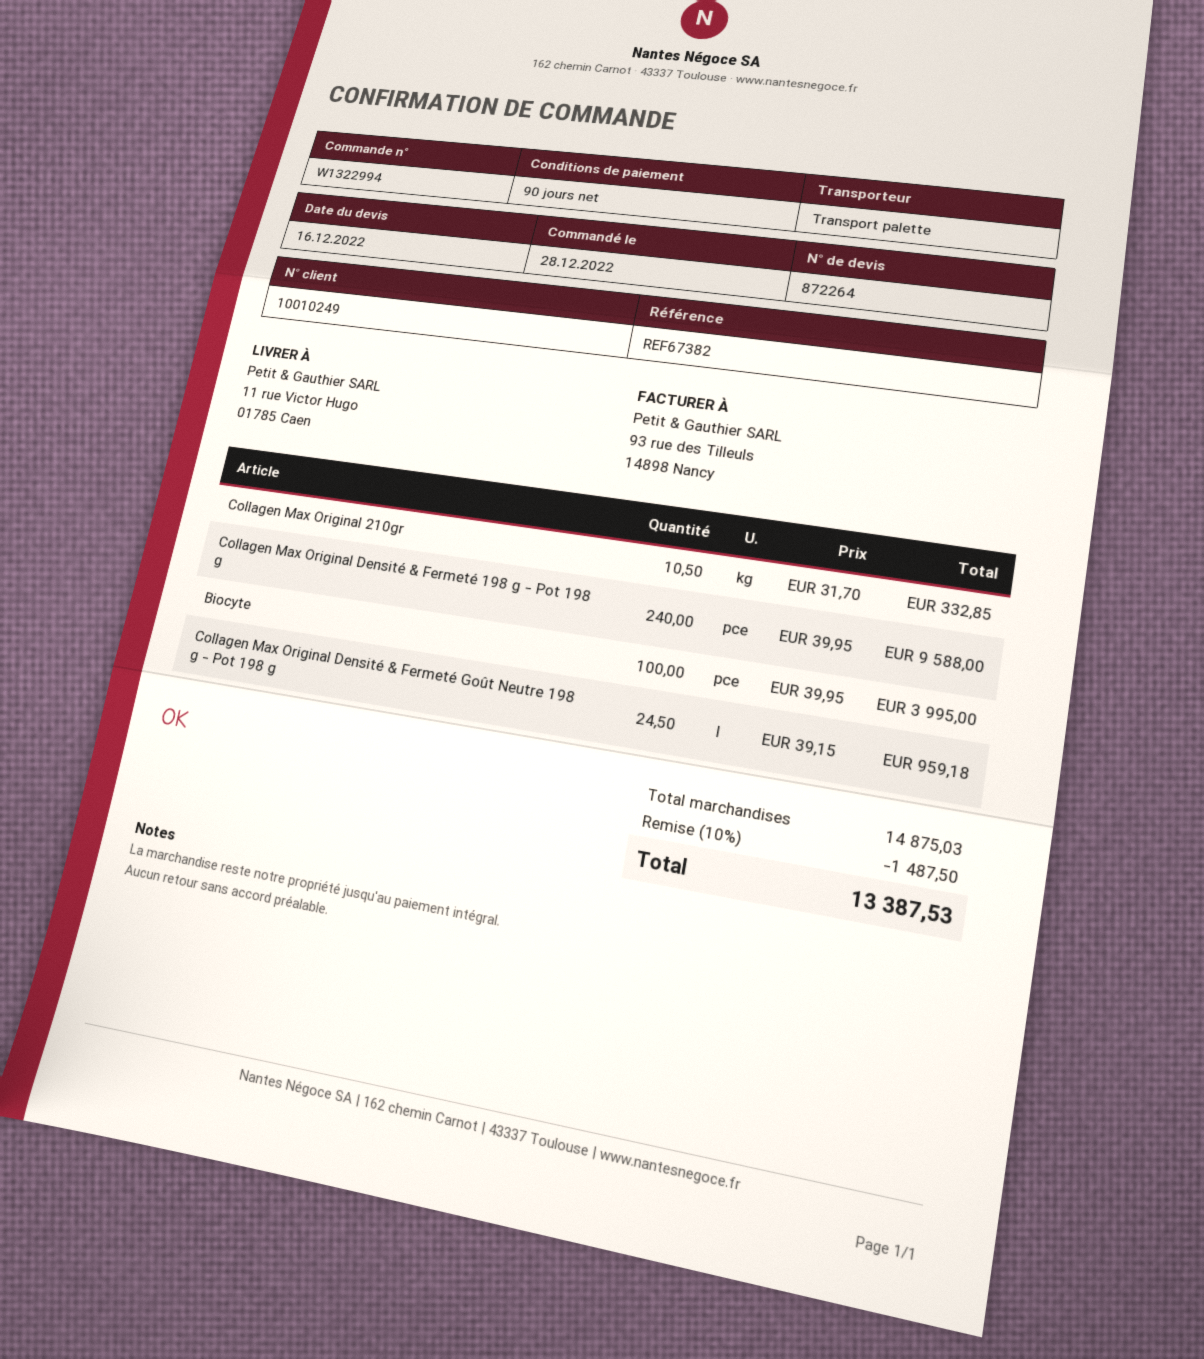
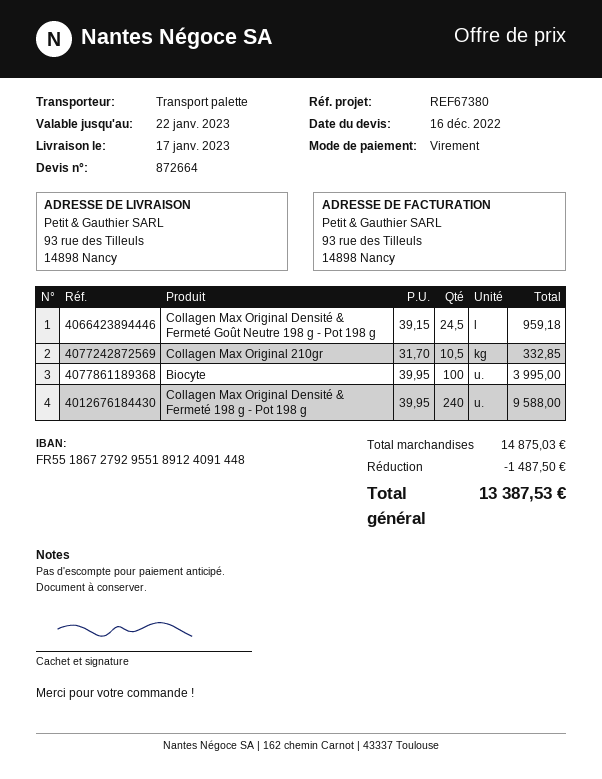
quote number: 872264 -> 872664
reference: REF67382 -> REF67380
ship to: 11 rue Victor Hugo, 01785 Caen -> 93 rue des Tilleuls, 14898 Nancy

